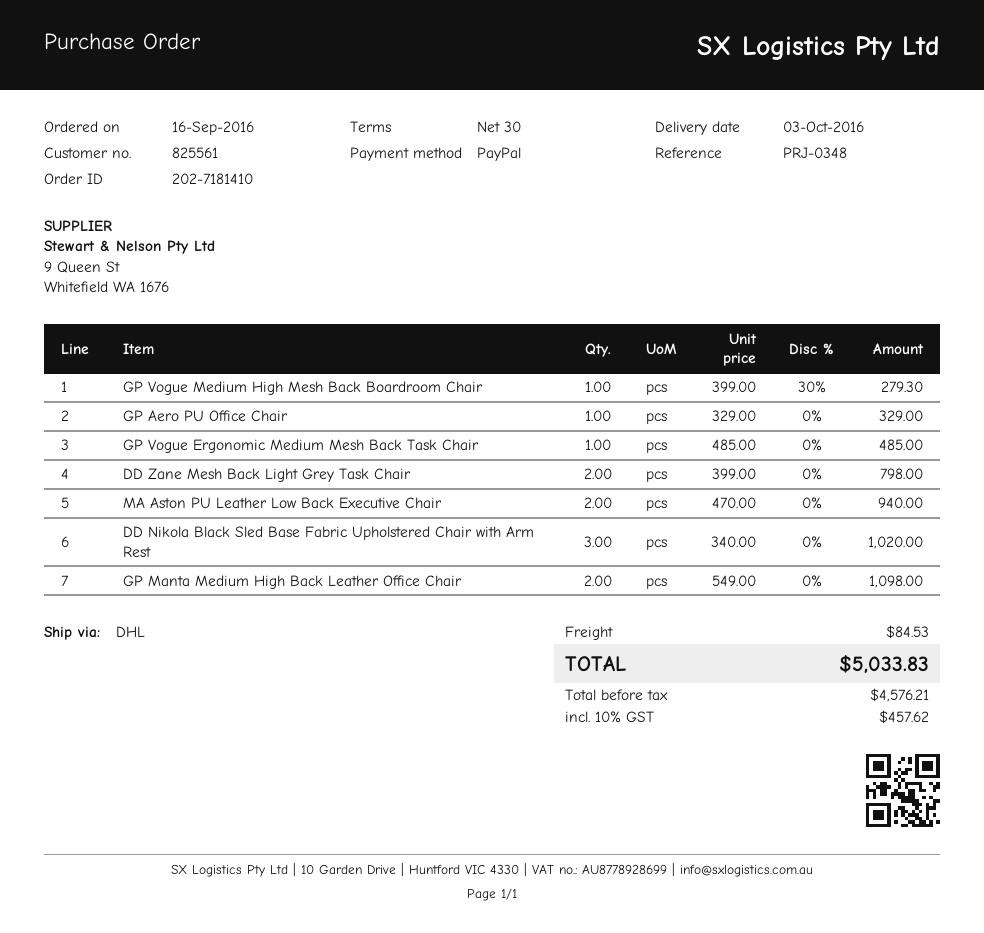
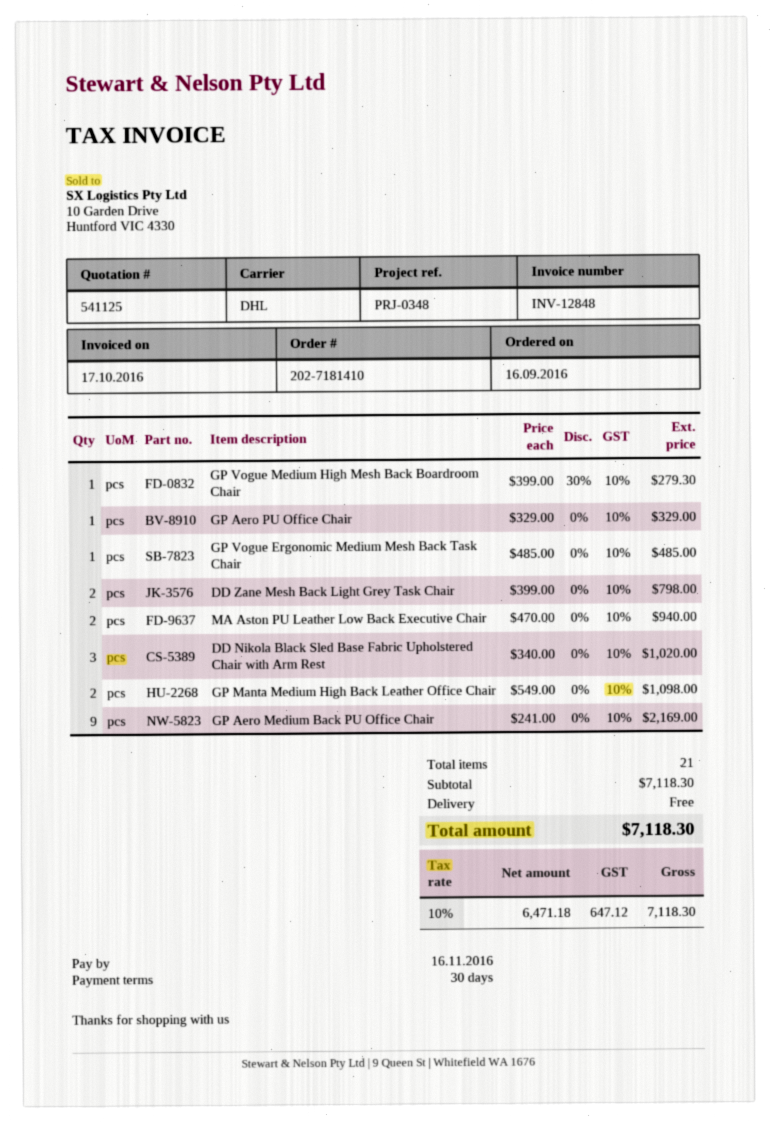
GP Aero Medium Back PU Office Chair: none -> 9 x 241.00 = 2169.00
shipping: 84.53 -> 0.00
net: 4576.21 -> 6471.18
tax: 10% = 457.62 -> 10% = 647.12
total: 5033.83 -> 7118.30

